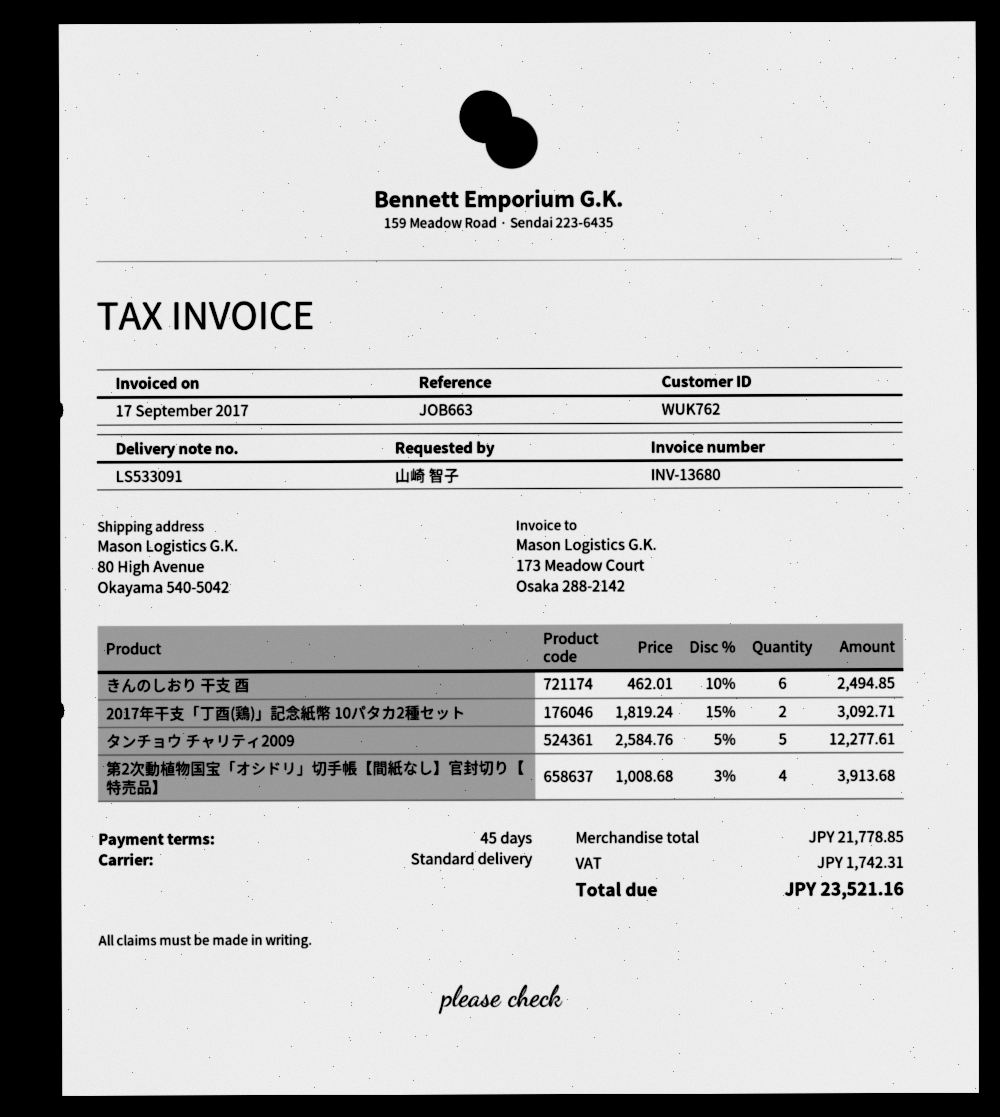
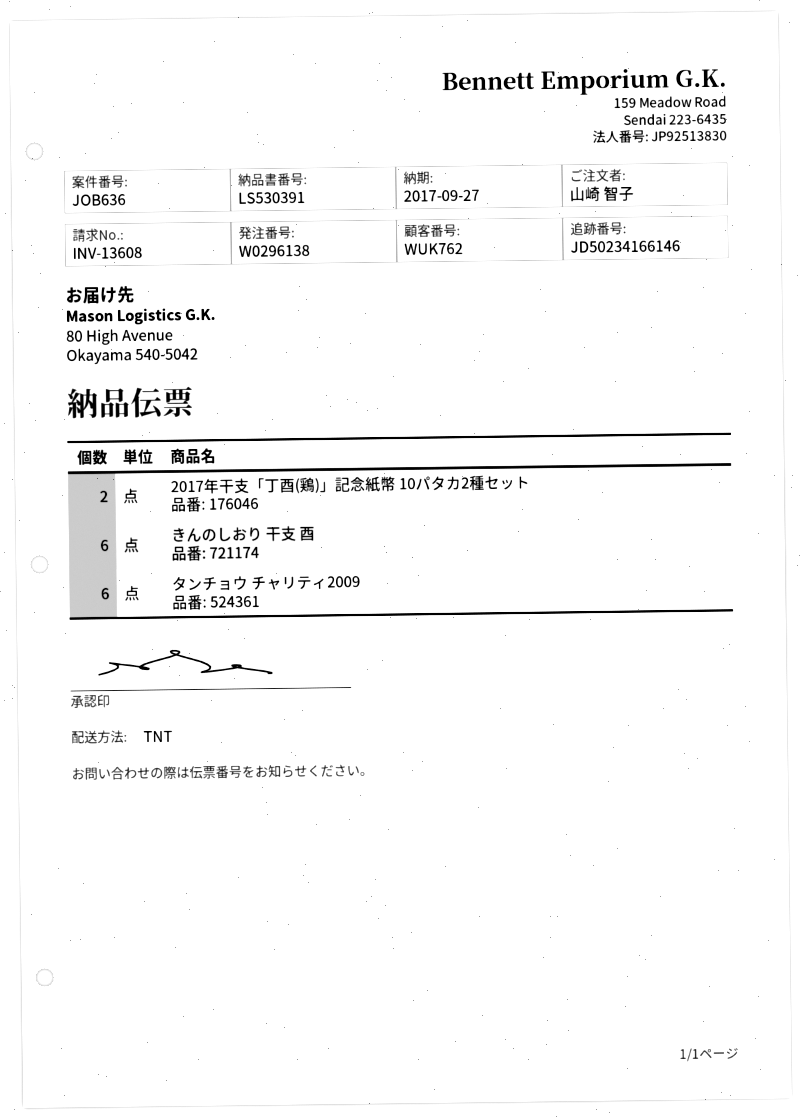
delivery note number: LS533091 -> LS530391
invoice number: INV-13680 -> INV-13608
reference: JOB663 -> JOB636
shipping method: standard -> TNT
タンチョウ チャリティ2009: 5 -> 6
第2次動植物国宝「オシドリ」切手帳【間紙なし】官封切り【特売品】: 4 -> none

